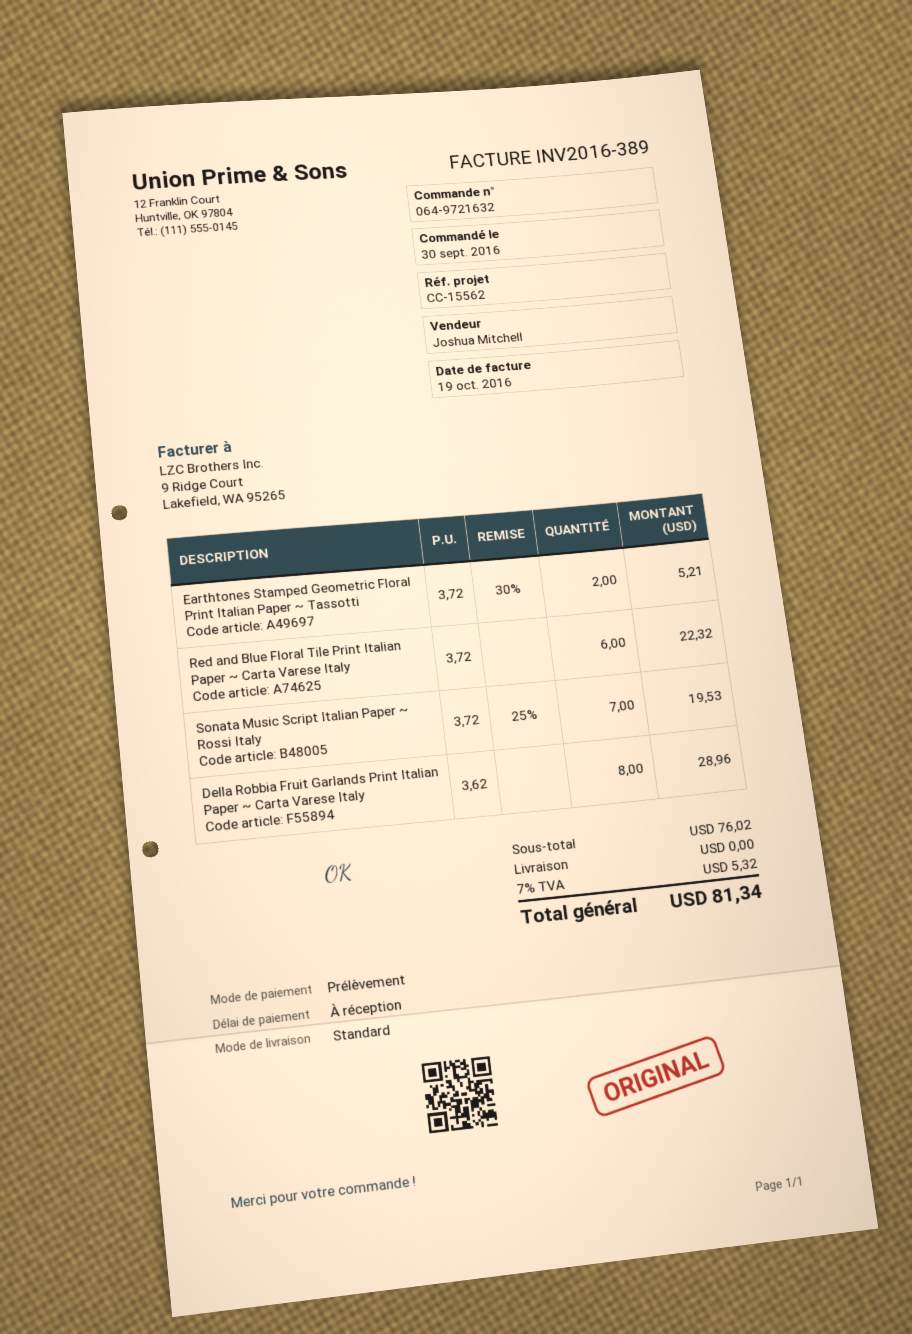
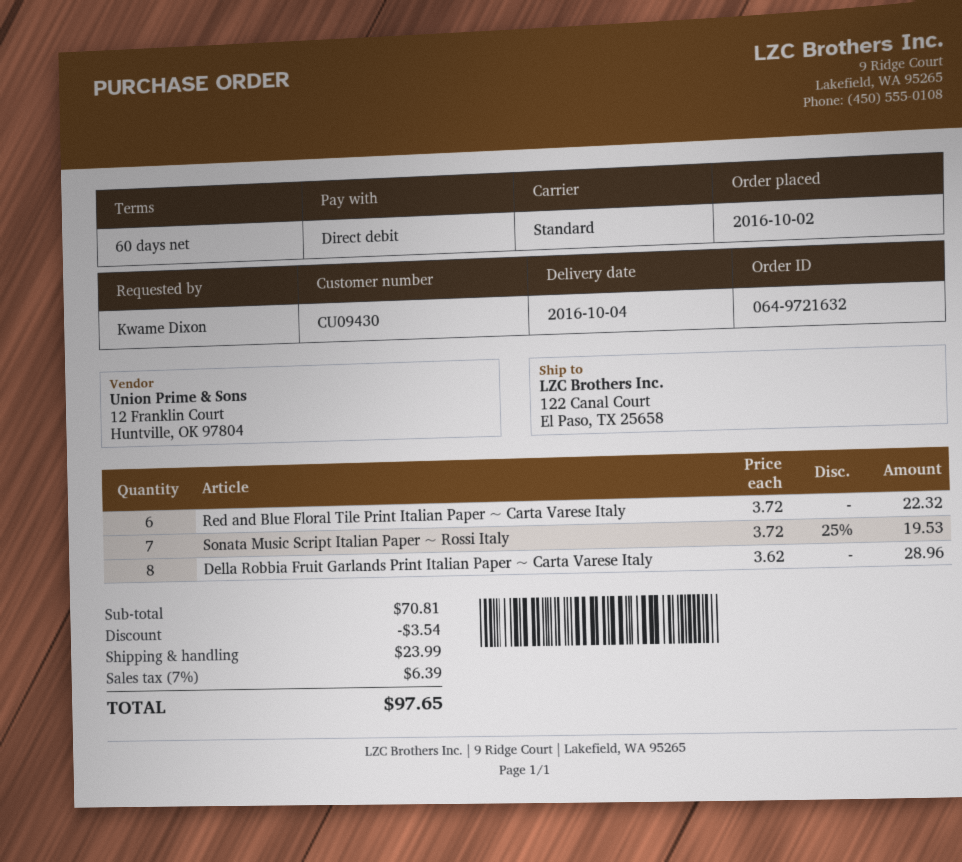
order date: 2016-09-30 -> 2016-10-02
payment terms: on receipt -> 60 days
Earthtones Stamped Geometric Floral Print Italian Paper ~ Tassotti: 2 x 3.72 - 30% = 5.21 -> none
subtotal: 76.02 -> 70.81
discount: none -> 3.54
shipping: 0.00 -> 23.99
tax: 7% = 5.32 -> 7% = 6.39
total: 81.34 -> 97.65

